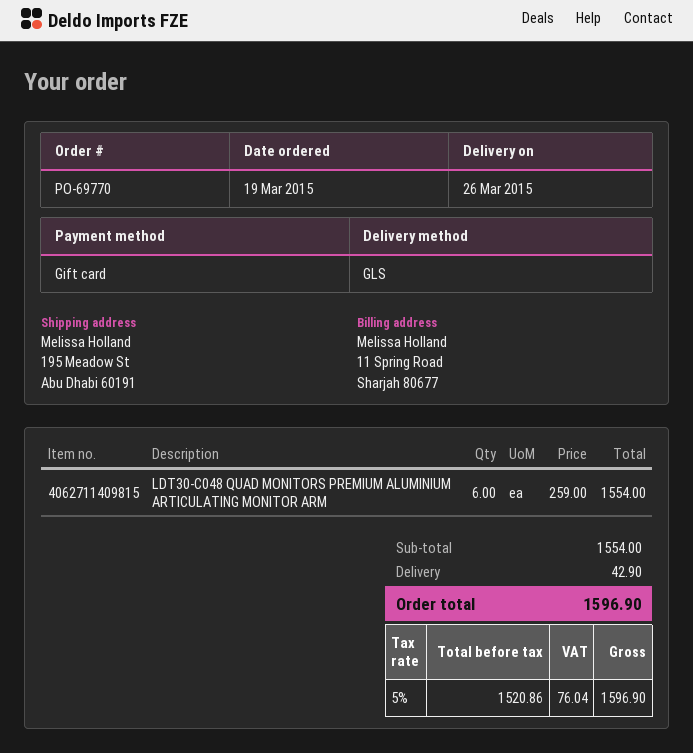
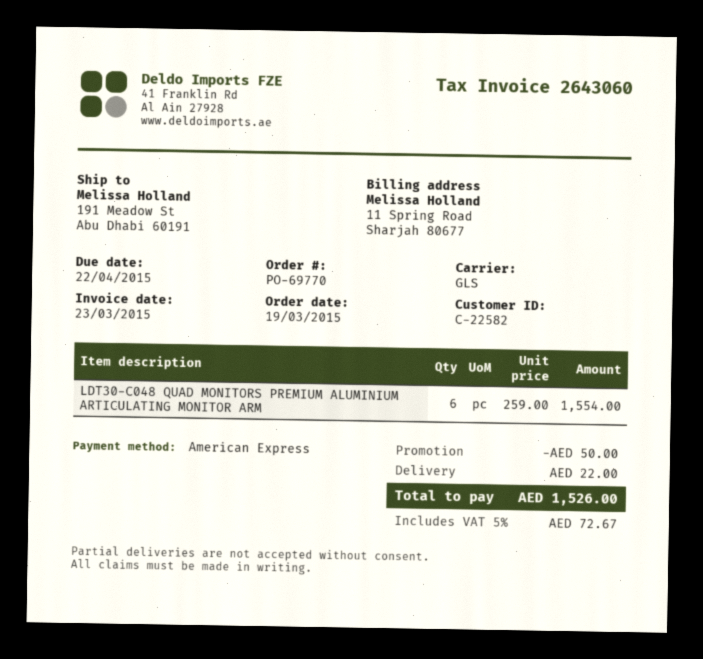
payment method: gift card -> American Express
ship to: 195 Meadow St, Abu Dhabi 60191 -> 191 Meadow St, Abu Dhabi 60191
discount: none -> 50.00
shipping: 42.90 -> 22.00
tax: 5% = 76.04 -> 5% = 72.67
total: 1596.90 -> 1526.00

